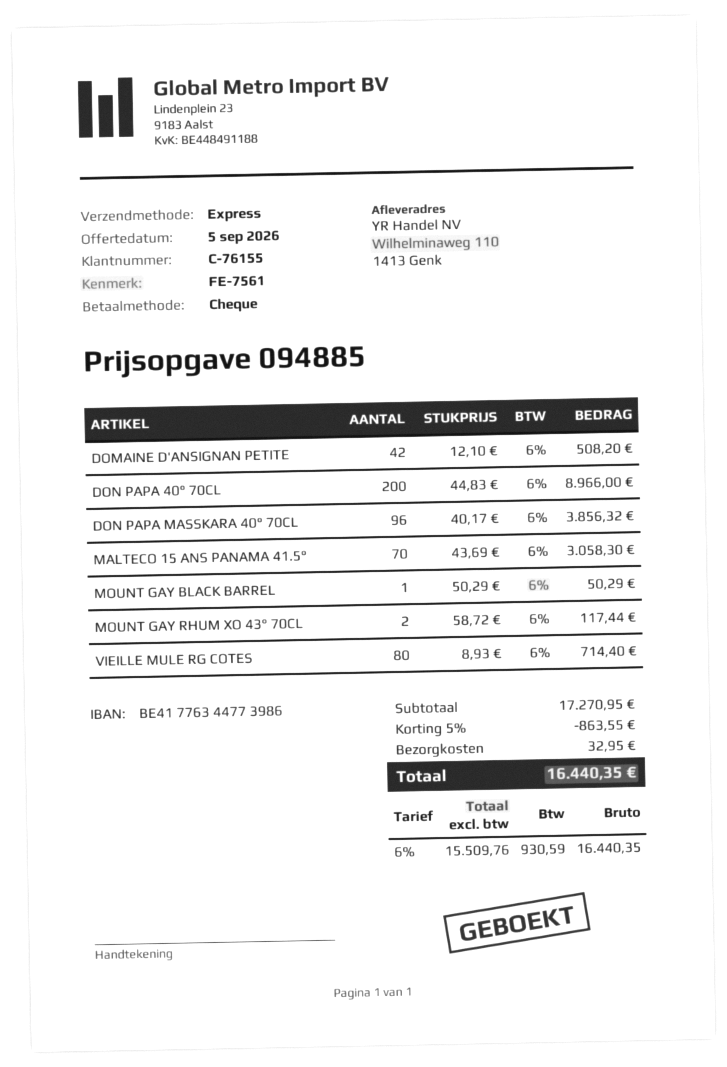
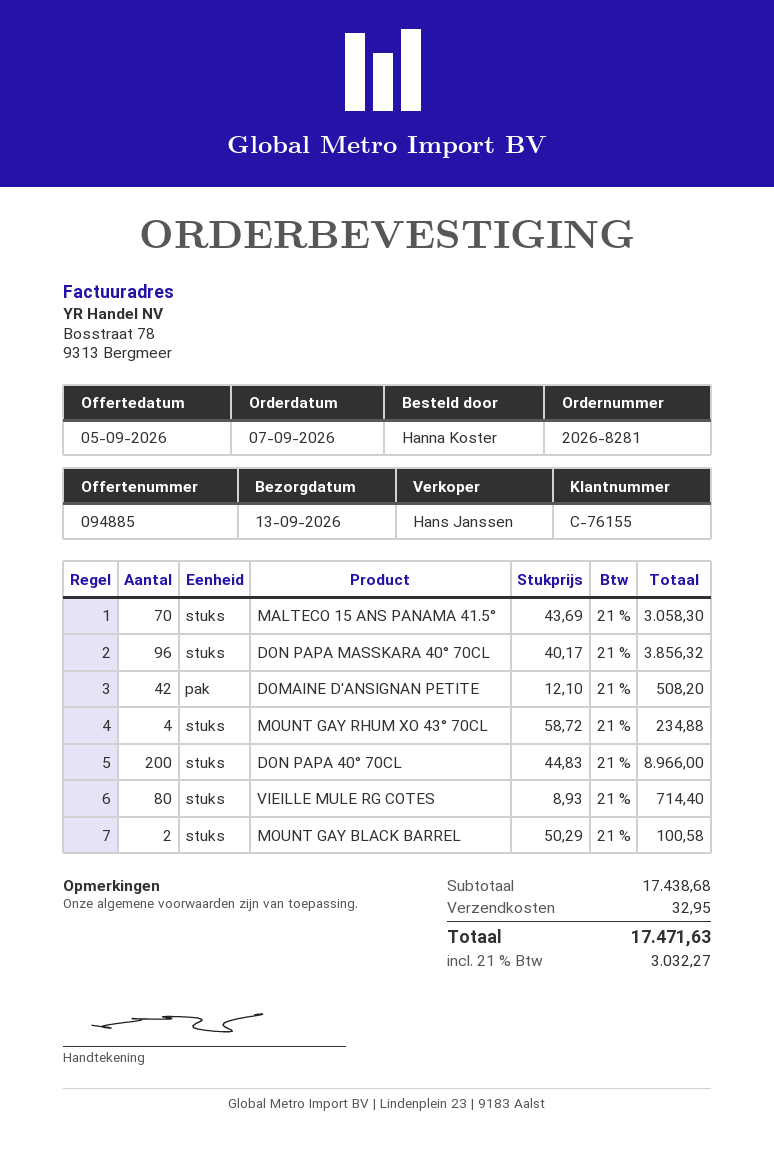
MOUNT GAY BLACK BARREL: 1 x 50.29 = 50.29 -> 2 x 50.29 = 100.58
MOUNT GAY RHUM XO 43° 70CL: 2 x 58.72 = 117.44 -> 4 x 58.72 = 234.88
subtotal: 17270.95 -> 17438.68
discount: 5% = 863.55 -> none
tax: 6% = 930.59 -> 21% = 3032.27
total: 16440.35 -> 17471.63

